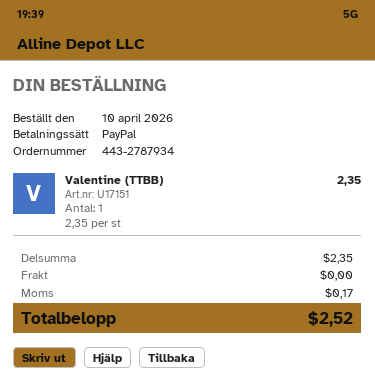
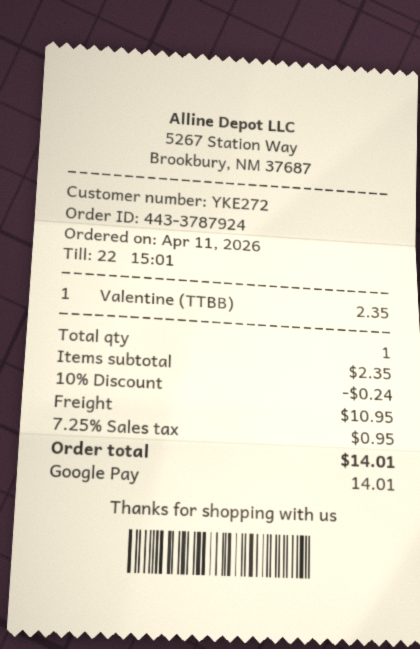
order number: 443-2787934 -> 443-3787924
order date: 2026-04-10 -> 2026-04-11
payment method: PayPal -> Google Pay
discount: none -> 10% = 0.24
shipping: 0.00 -> 10.95
tax: 0.17 -> 0.95
total: 2.52 -> 14.01

